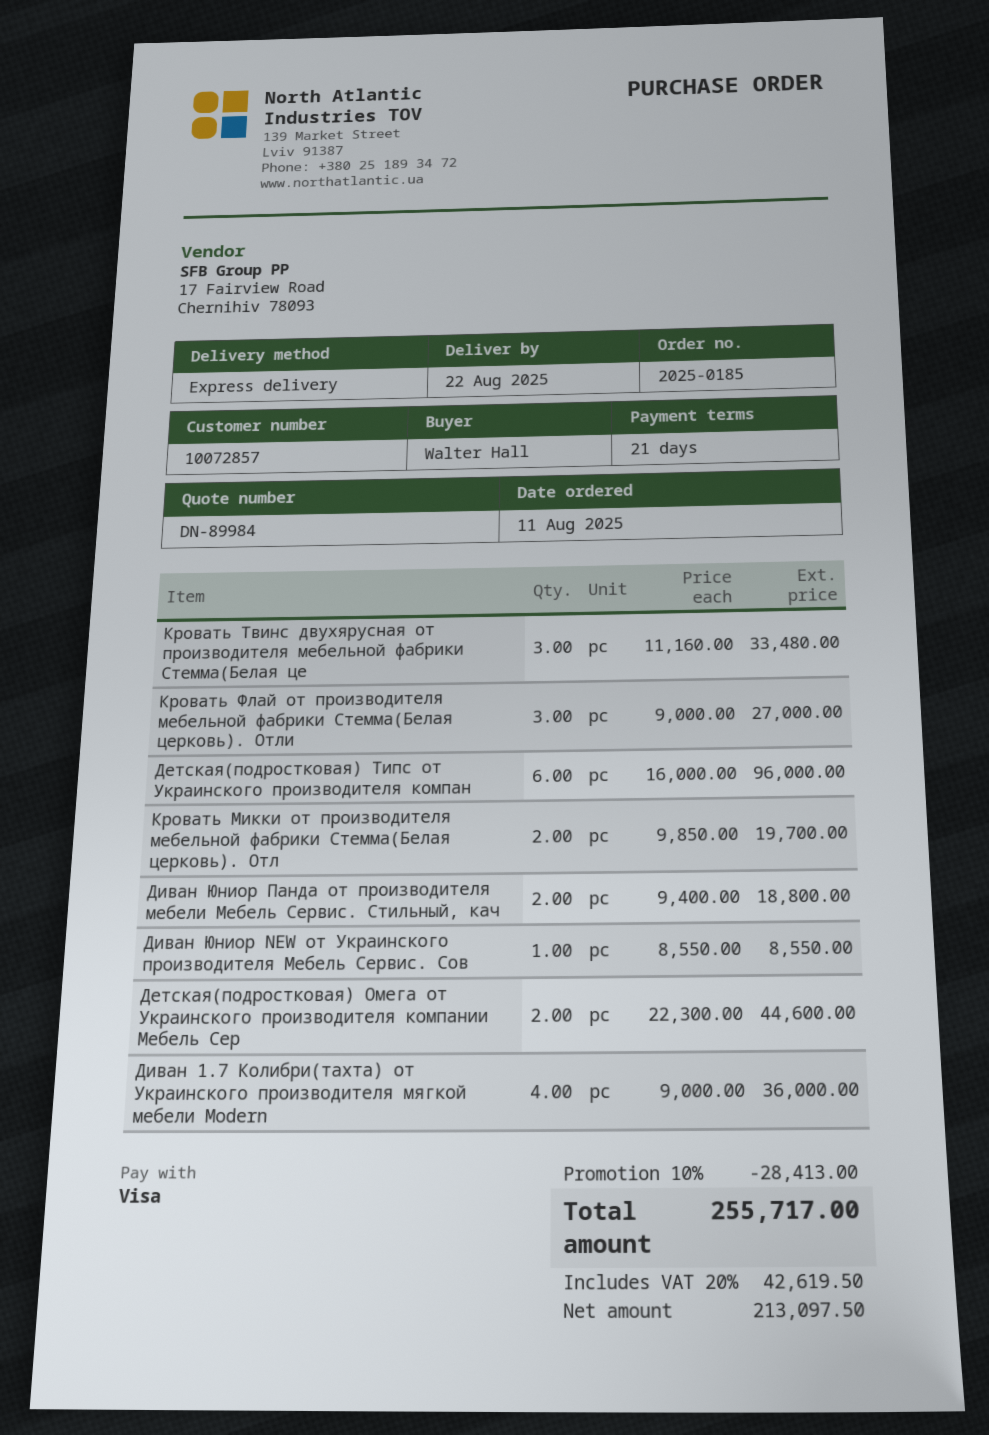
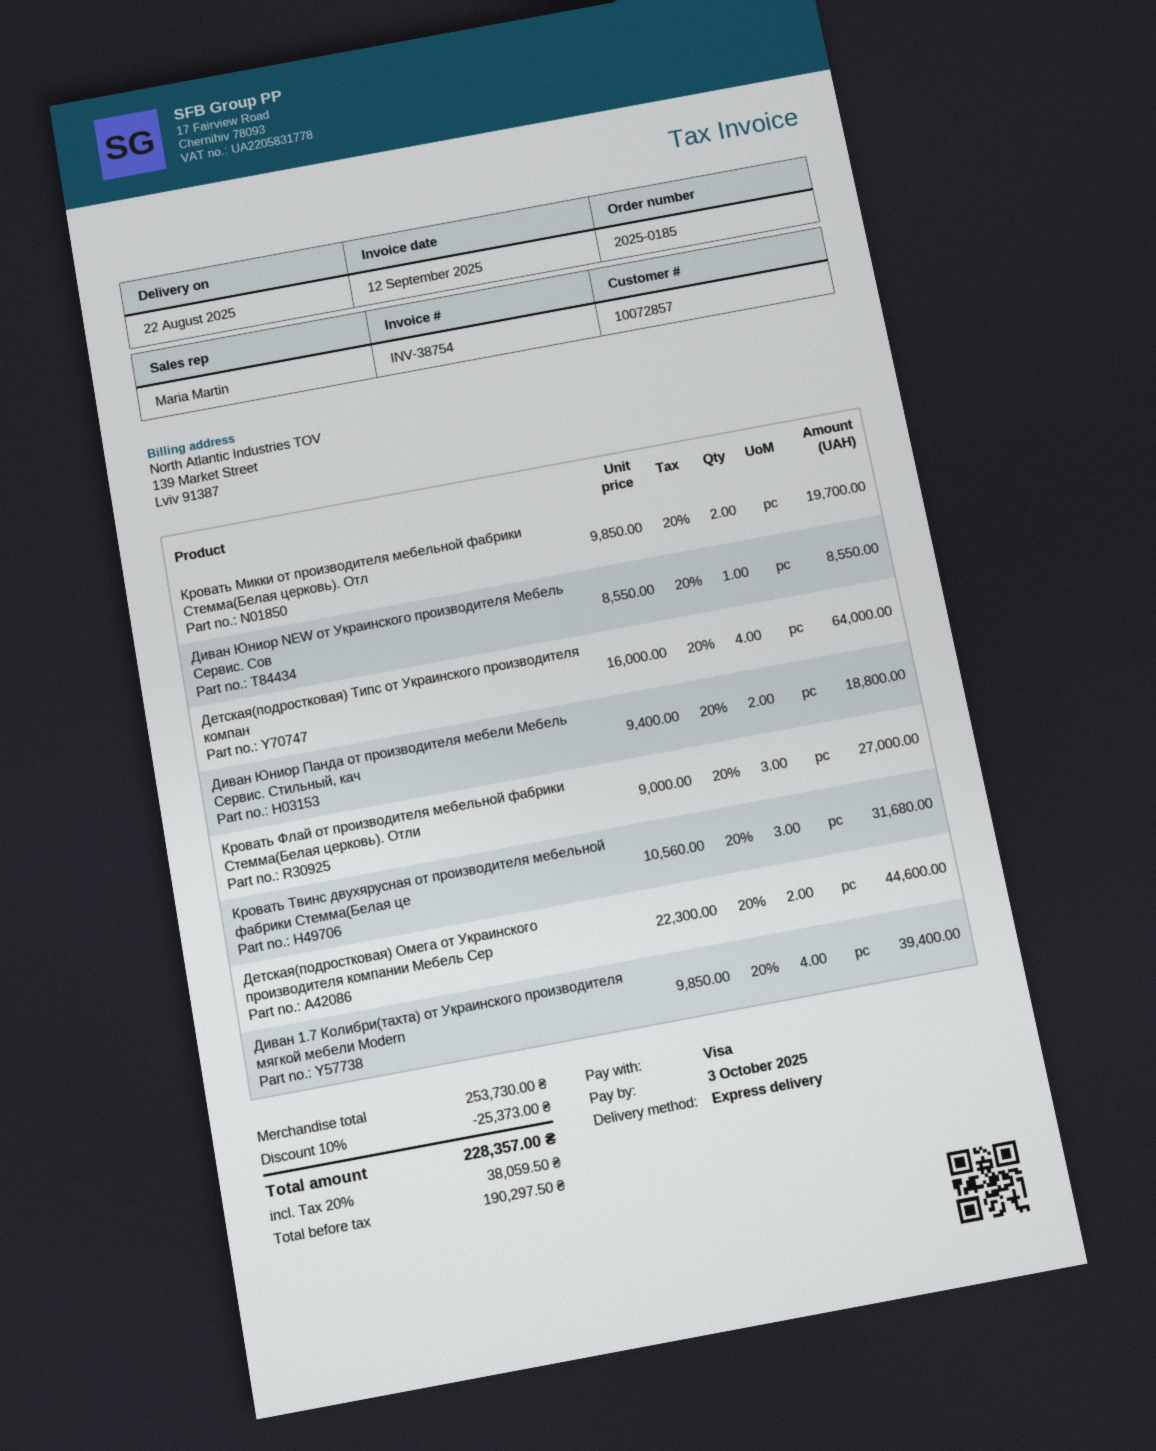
Кровать Твинс двухярусная от производителя мебельной фабрики Стемма(Белая це: 3 x 11160.00 = 33480.00 -> 3 x 10560.00 = 31680.00
Детская(подростковая) Типс от Украинского производителя компан: 6 x 16000.00 = 96000.00 -> 4 x 16000.00 = 64000.00
Диван 1.7 Колибри(тахта) от Украинского производителя мягкой мебели Modern: 4 x 9000.00 = 36000.00 -> 4 x 9850.00 = 39400.00
discount: 10% = 28413.00 -> 10% = 25373.00
net: 213097.50 -> 190297.50
tax: 20% = 42619.50 -> 20% = 38059.50
total: 255717.00 -> 228357.00

